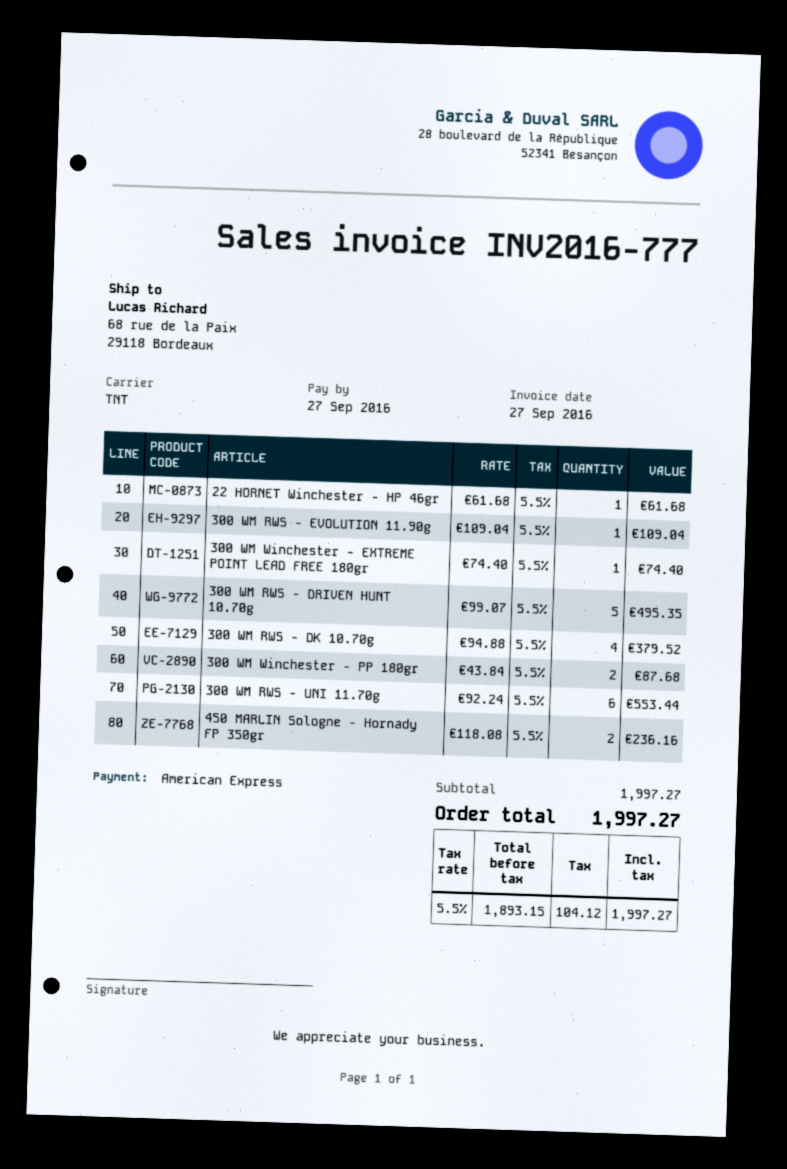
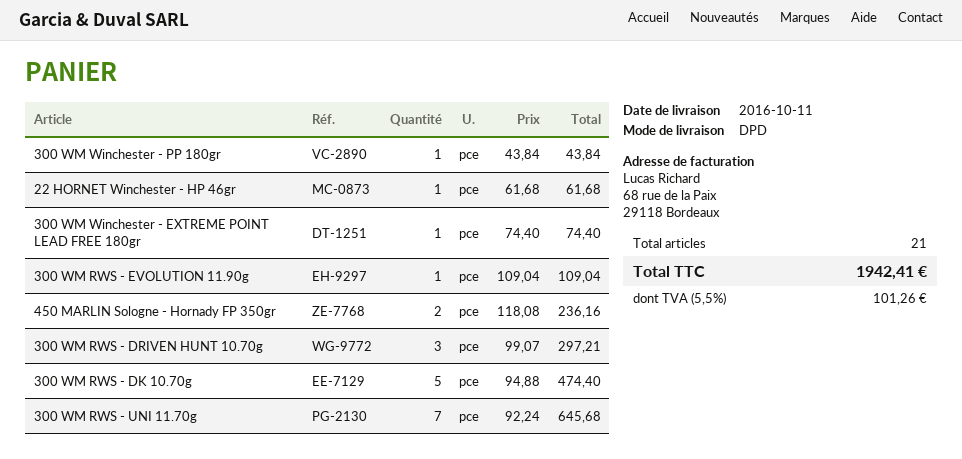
shipping method: TNT -> DPD
300 WM RWS - DRIVEN HUNT 10.70g: 5 x 99.07 = 495.35 -> 3 x 99.07 = 297.21
300 WM RWS - DK 10.70g: 4 x 94.88 = 379.52 -> 5 x 94.88 = 474.40
300 WM Winchester - PP 180gr: 2 x 43.84 = 87.68 -> 1 x 43.84 = 43.84
300 WM RWS - UNI 11.70g: 6 x 92.24 = 553.44 -> 7 x 92.24 = 645.68
tax: 5.5% = 104.12 -> 5.5% = 101.26
total: 1997.27 -> 1942.41

